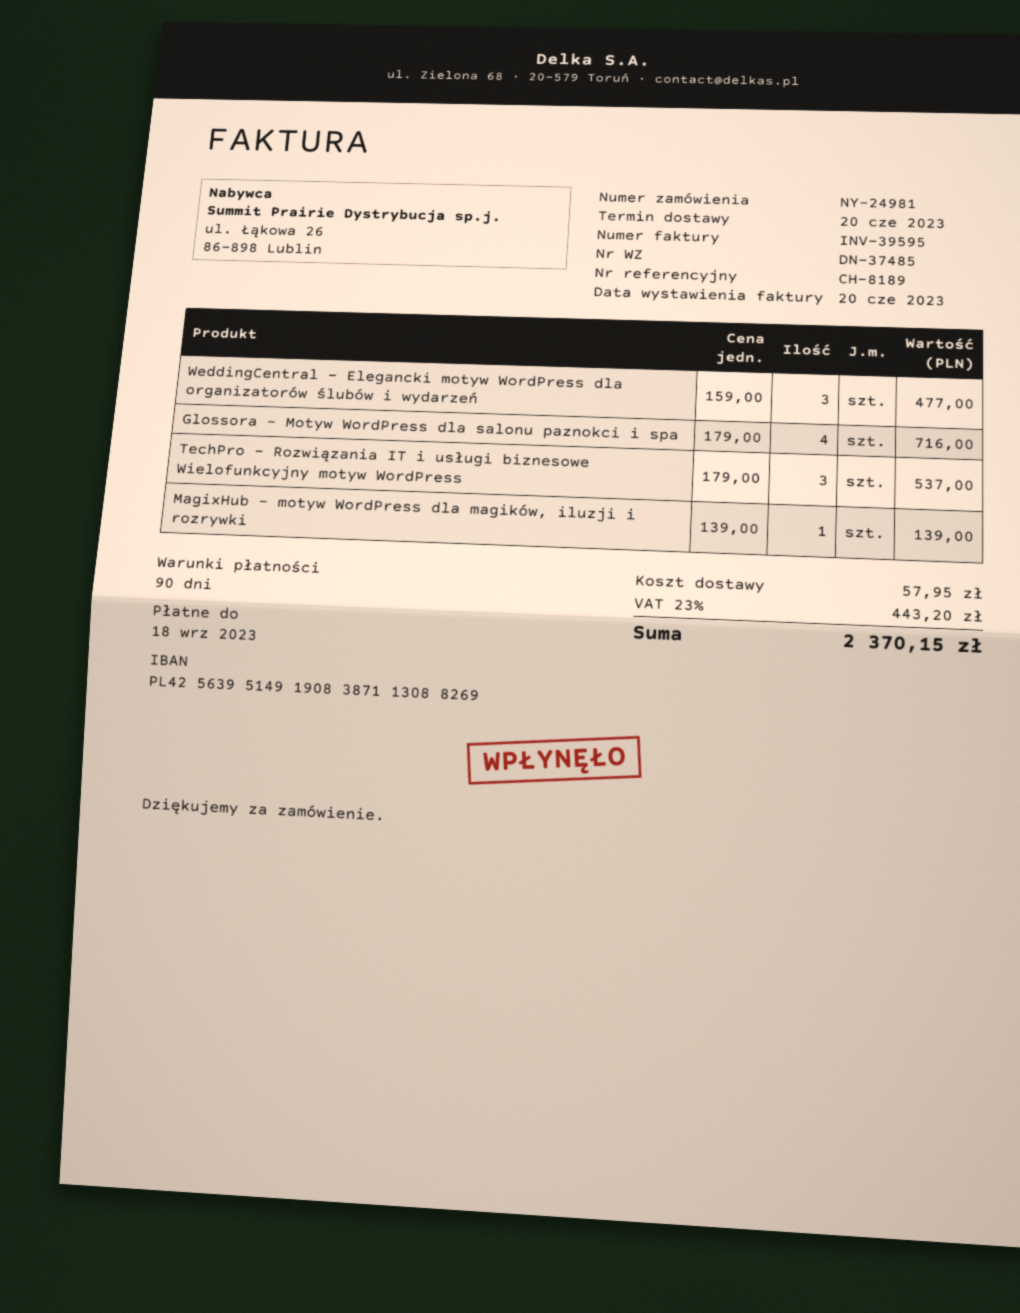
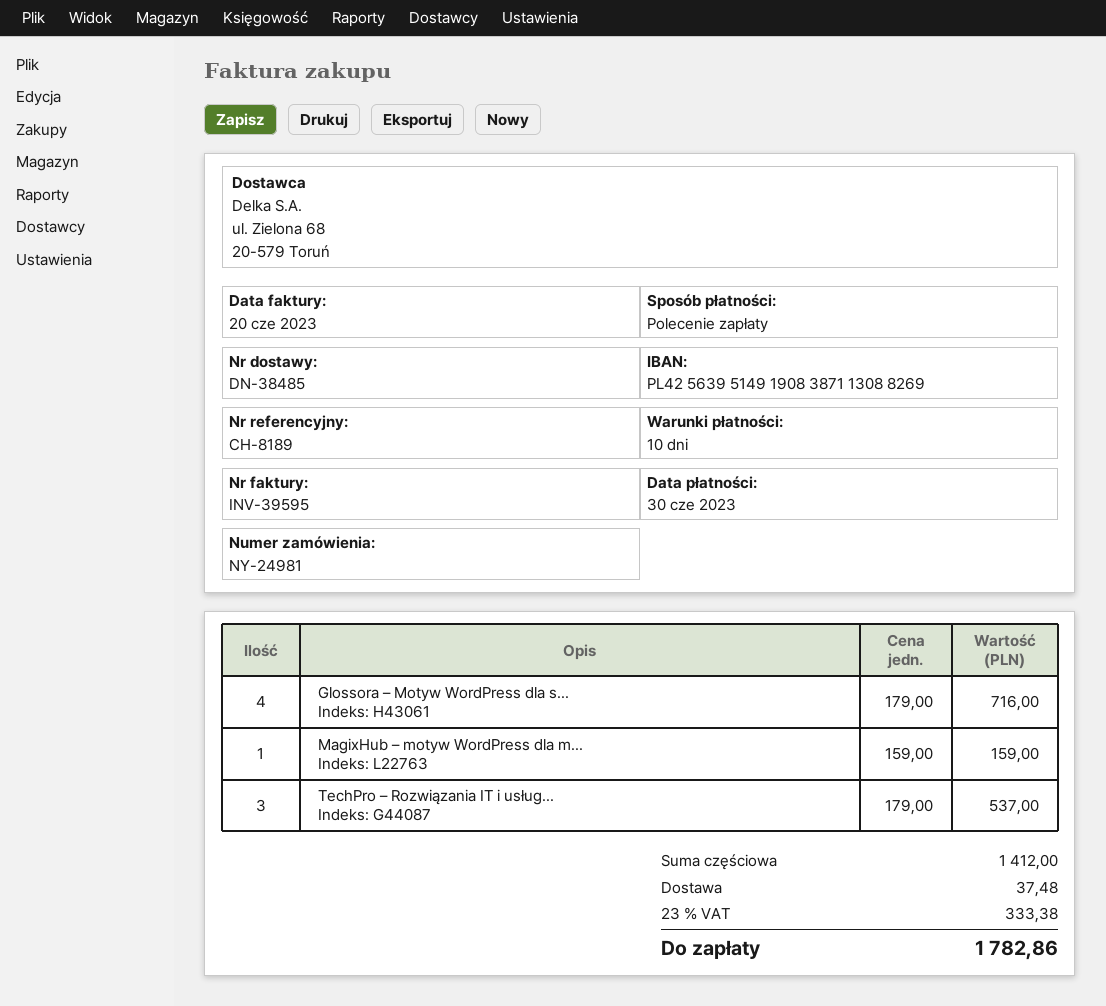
delivery note number: DN-37485 -> DN-38485
payment terms: 90 days -> 10 days
due date: 2023-09-18 -> 2023-06-30
WeddingCentral – Elegancki motyw WordPress dla organizatorów ślubów i wydarzeń: 3 x 159.00 = 477.00 -> none
MagixHub – motyw WordPress dla magików, iluzji i rozrywki: 1 x 139.00 = 139.00 -> 1 x 159.00 = 159.00
shipping: 57.95 -> 37.48
tax: 23% = 443.20 -> 23% = 333.38
total: 2370.15 -> 1782.86

